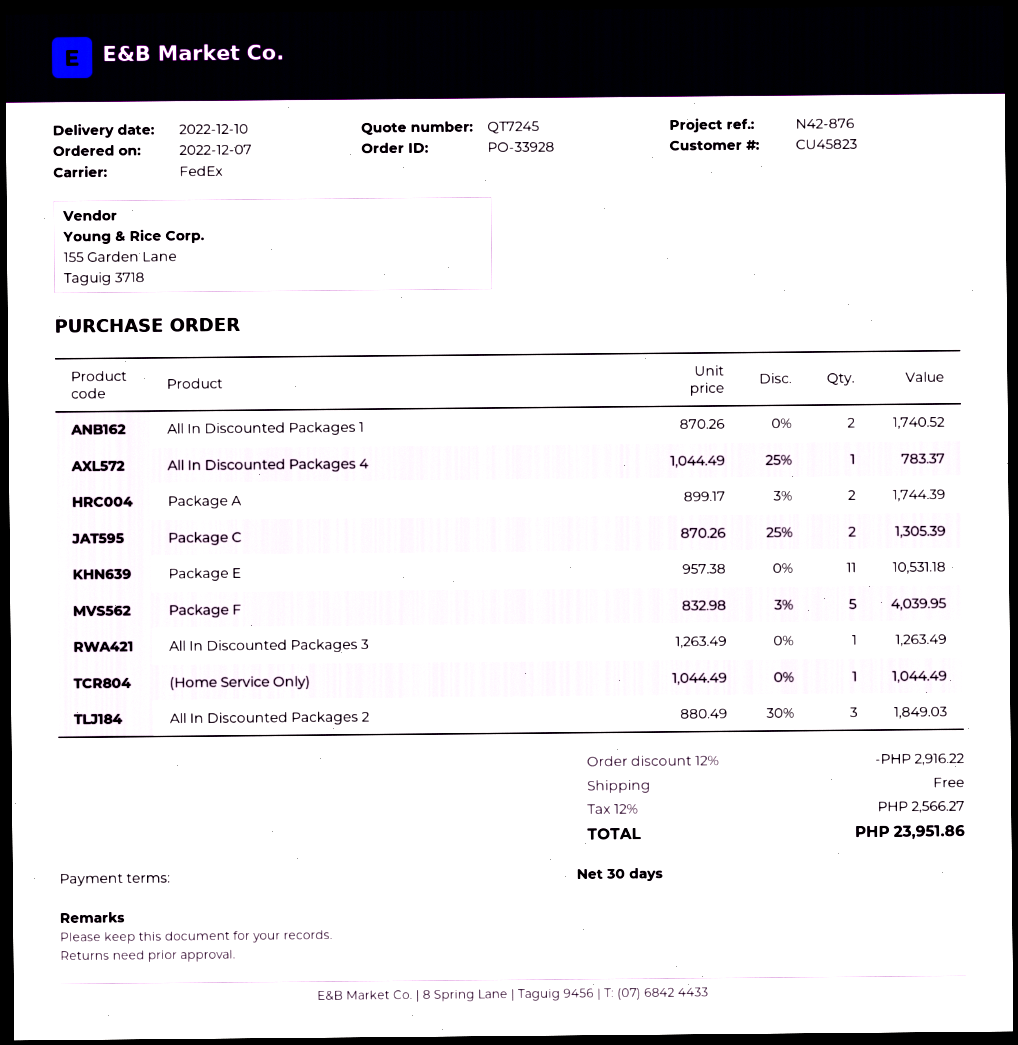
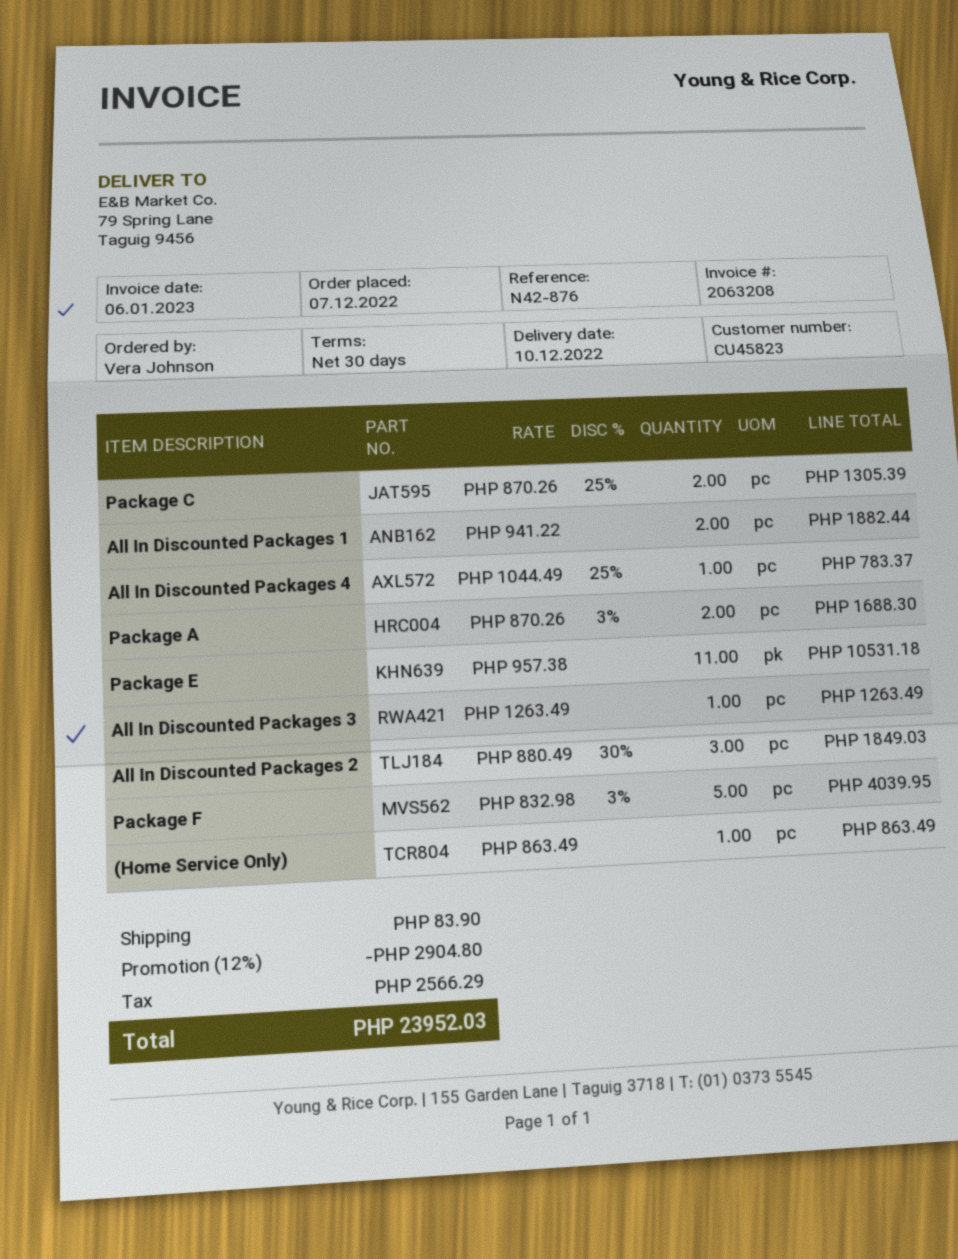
All In Discounted Packages 1: 2 x 870.26 = 1740.52 -> 2 x 941.22 = 1882.44
Package A: 2 x 899.17 - 3% = 1744.39 -> 2 x 870.26 - 3% = 1688.30
(Home Service Only): 1 x 1044.49 = 1044.49 -> 1 x 863.49 = 863.49
discount: 12% = 2916.22 -> 12% = 2904.80
shipping: 0.00 -> 83.90
tax: 2566.27 -> 2566.29
total: 23951.86 -> 23952.03

